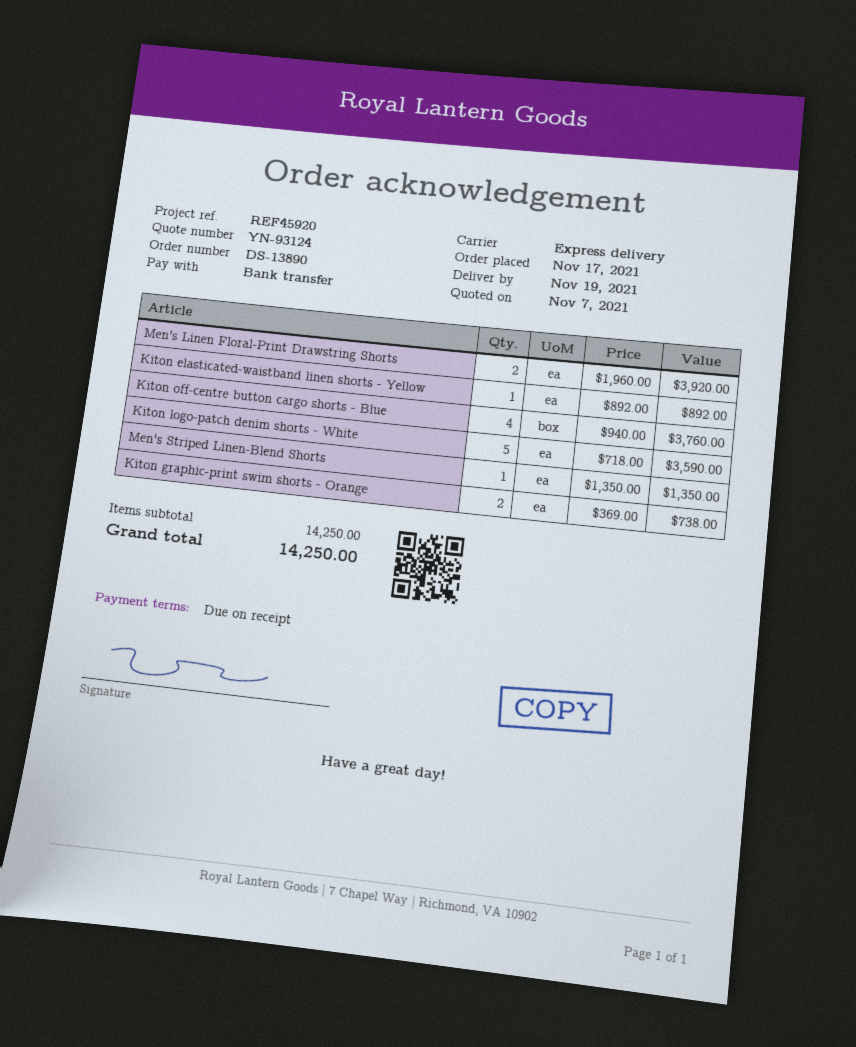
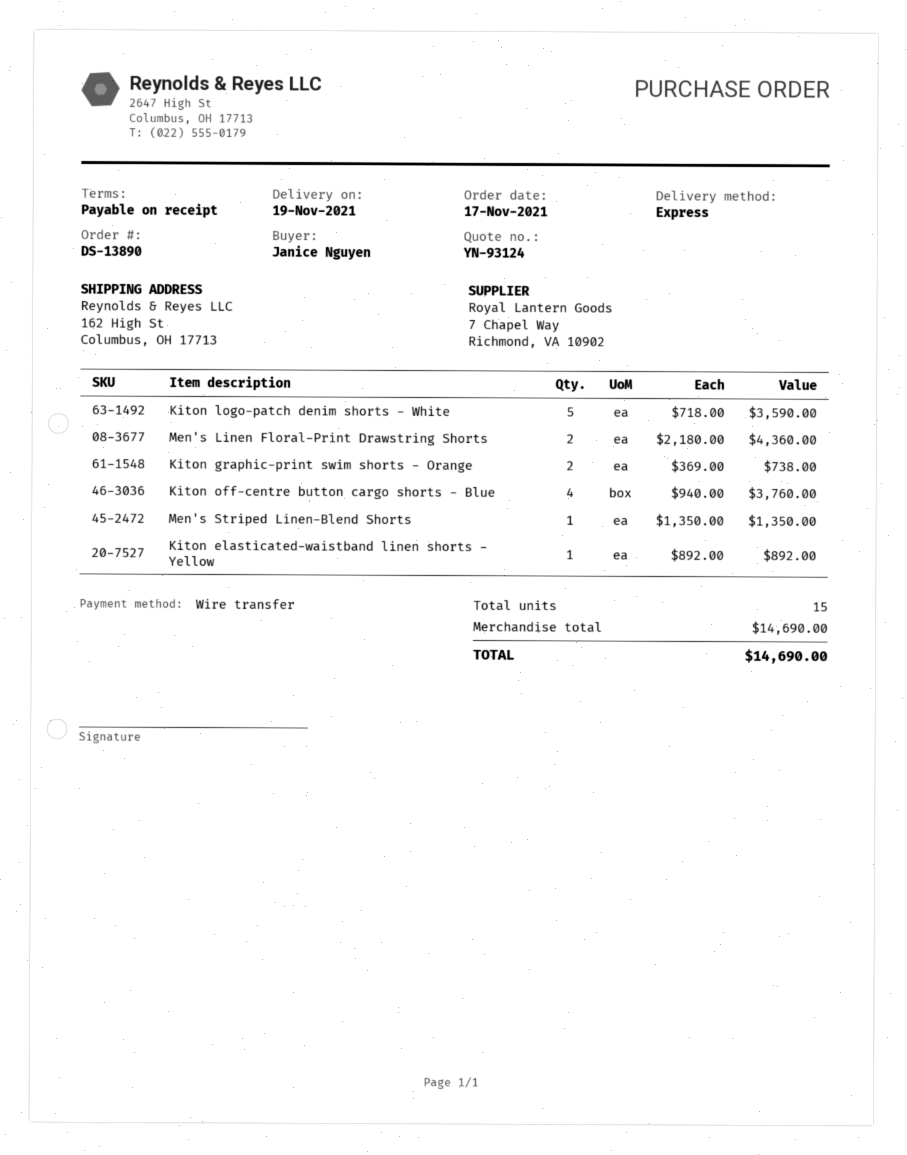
Men's Linen Floral-Print Drawstring Shorts: 2 x 1960.00 = 3920.00 -> 2 x 2180.00 = 4360.00
subtotal: 14250.00 -> 14690.00
total: 14250.00 -> 14690.00

